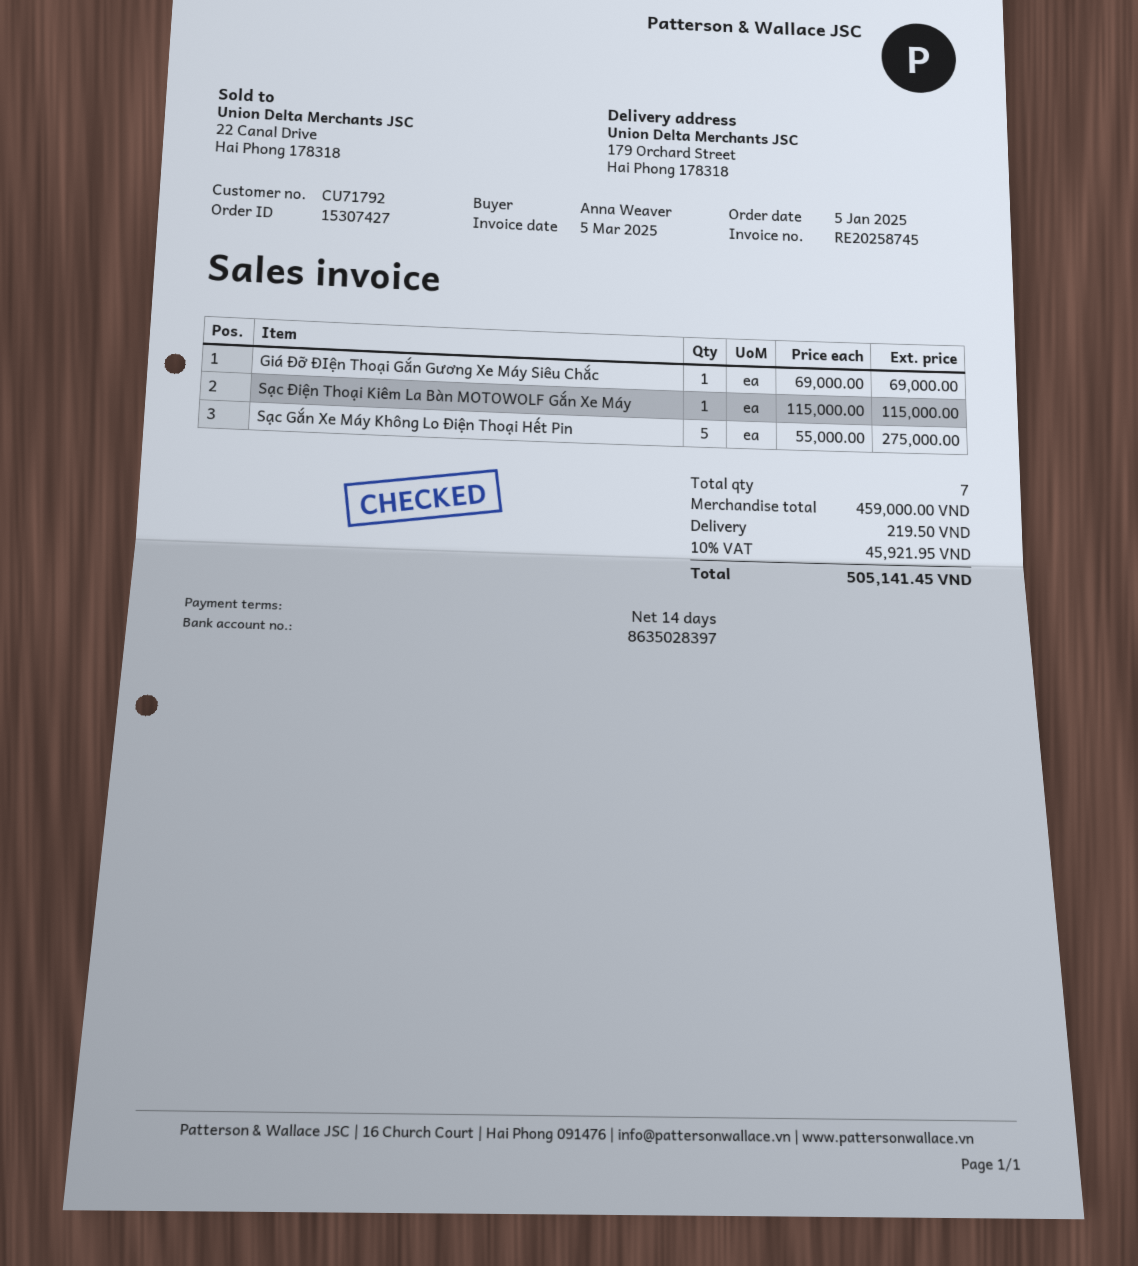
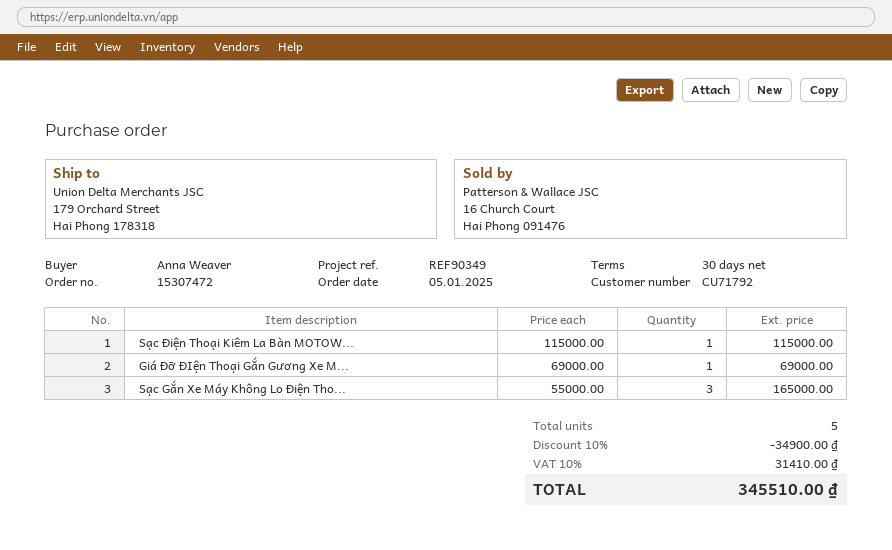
order number: 15307427 -> 15307472
payment terms: 14 days -> 30 days
Sạc Gắn Xe Máy Không Lo Điện Thoại Hết Pin: 5 x 55000.00 = 275000.00 -> 3 x 55000.00 = 165000.00
total quantity: 7 -> 5
discount: none -> 10% = 34900.00
shipping: 219.50 -> none
tax: 10% = 45921.95 -> 10% = 31410.00
total: 505141.45 -> 345510.00

